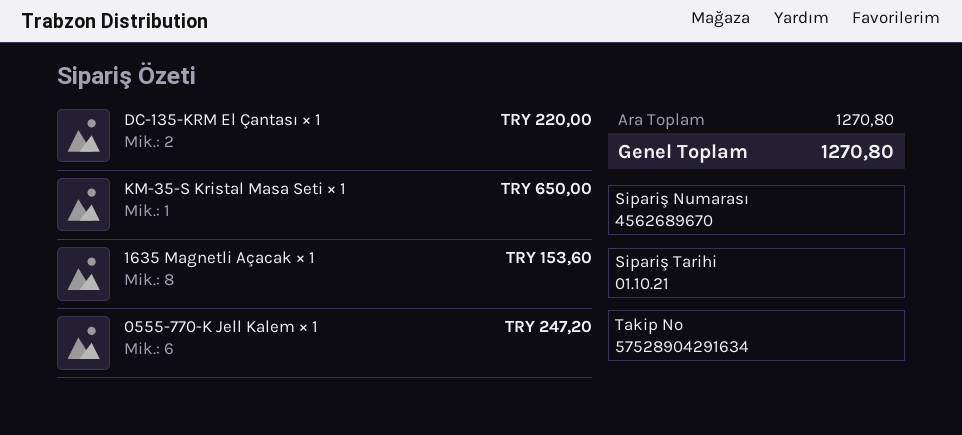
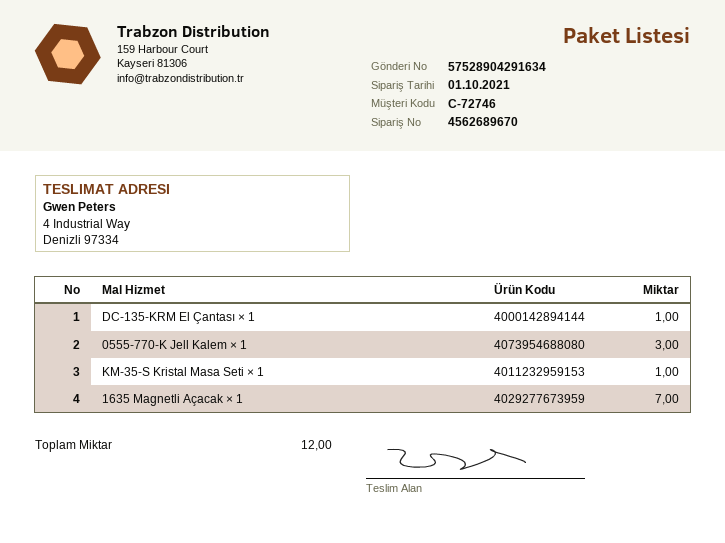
DC-135-KRM El Çantası × 1: 2 -> 1
1635 Magnetli Açacak × 1: 8 -> 7
0555-770-K Jell Kalem × 1: 6 -> 3

